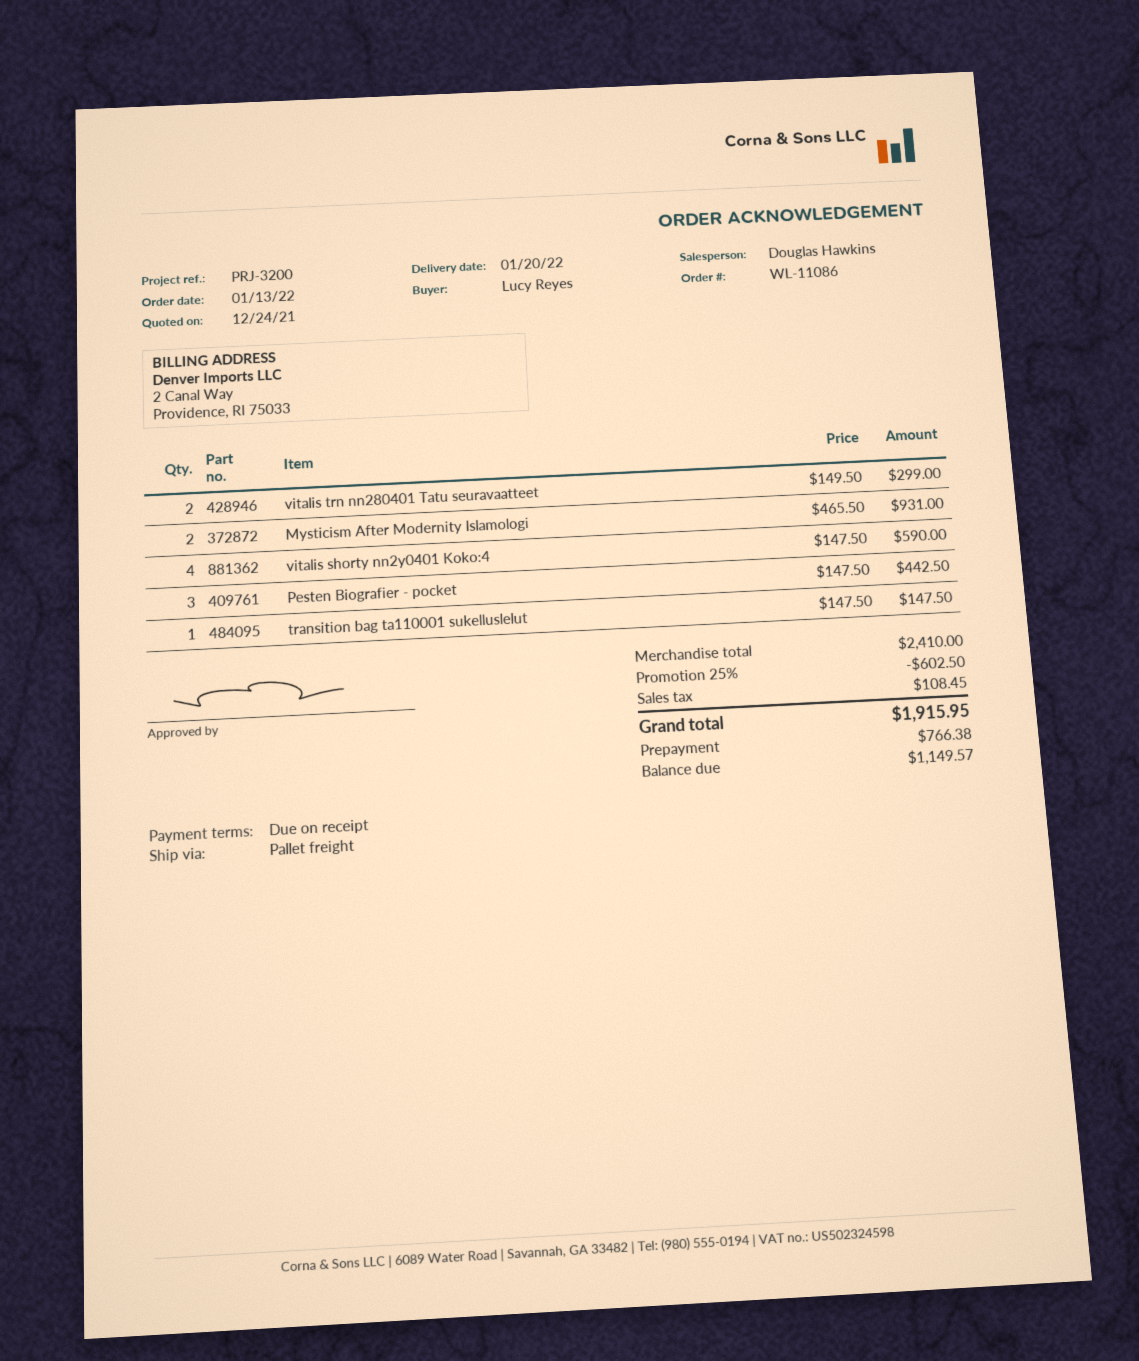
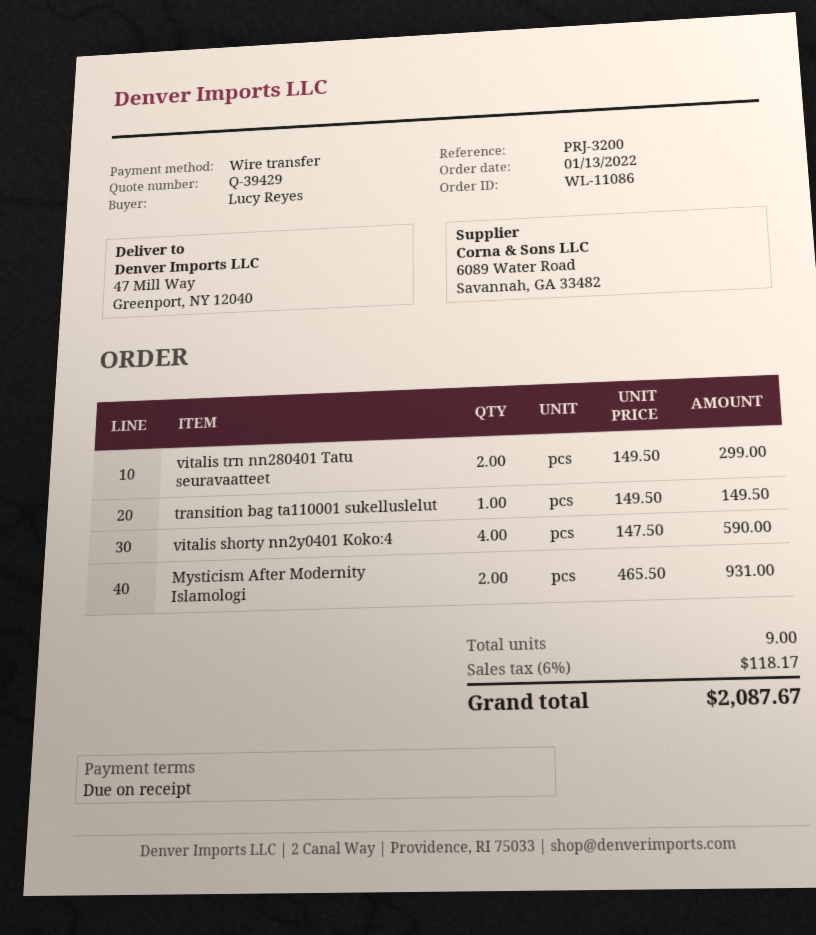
Pesten Biografier - pocket: 3 x 147.50 = 442.50 -> none
transition bag ta110001 sukelluslelut: 1 x 147.50 = 147.50 -> 1 x 149.50 = 149.50
discount: 25% = 602.50 -> none
tax: 108.45 -> 118.17
total: 1915.95 -> 2087.67

